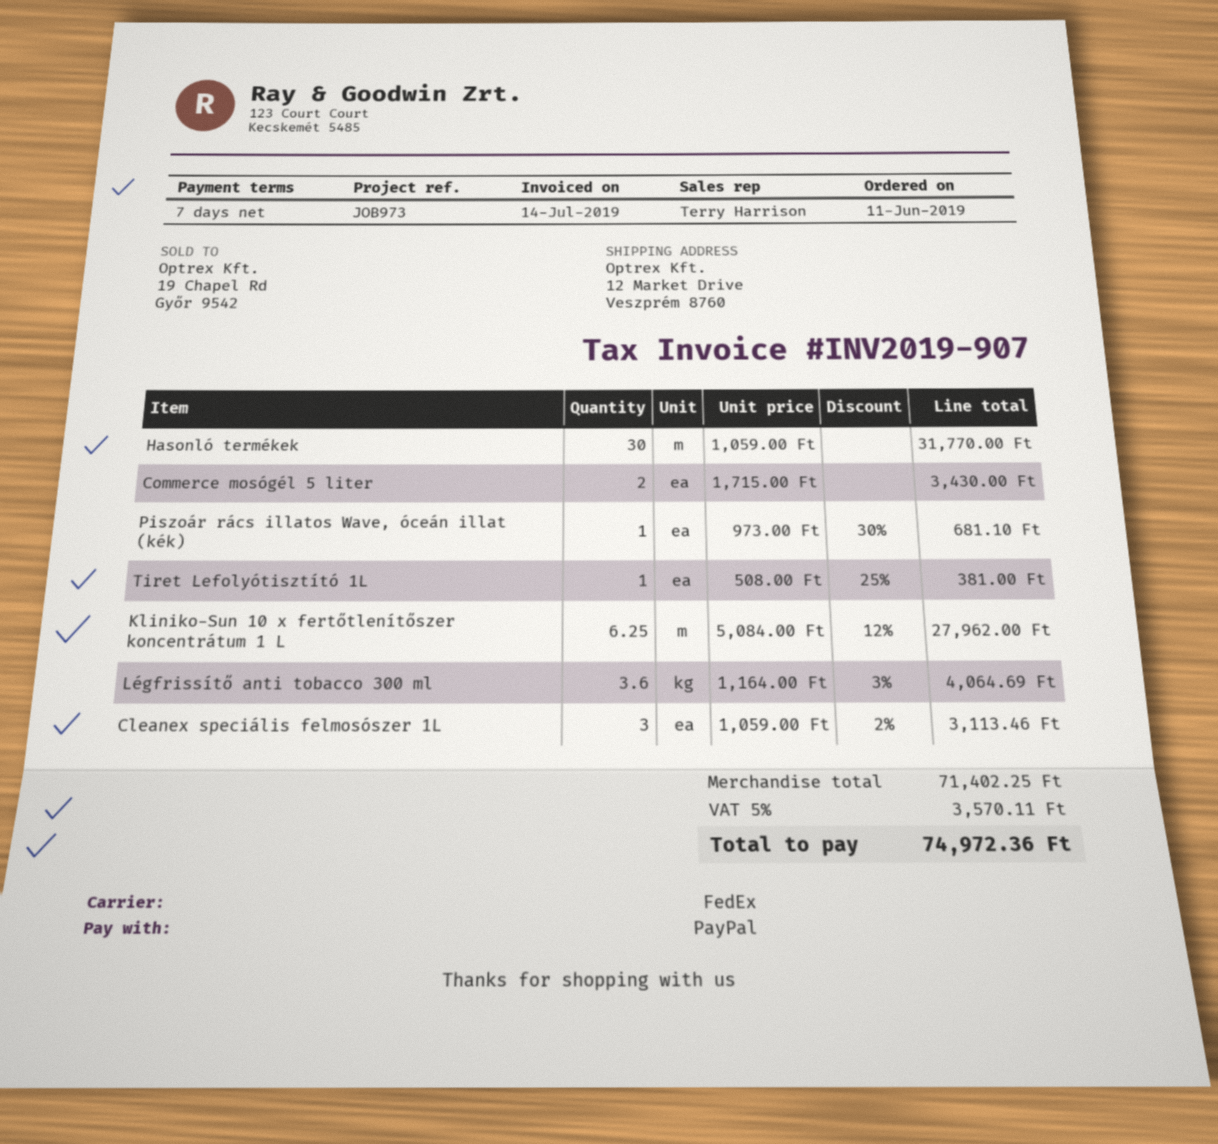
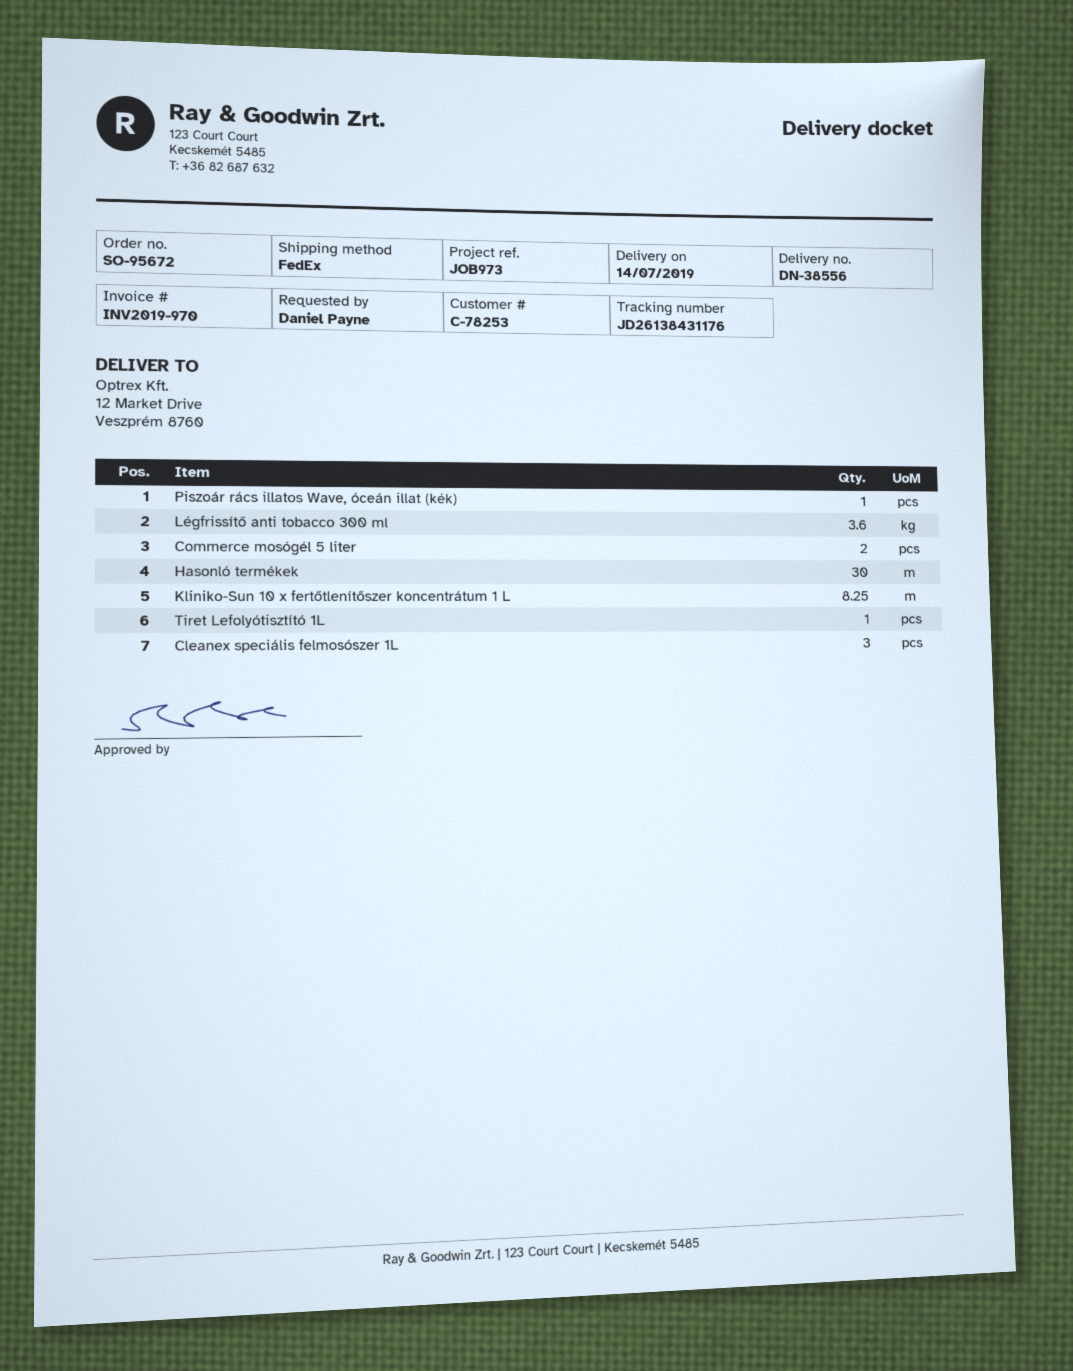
invoice number: INV2019-907 -> INV2019-970
Kliniko-Sun 10 x fertőtlenítőszer koncentrátum 1 L: 6.25 -> 8.25

